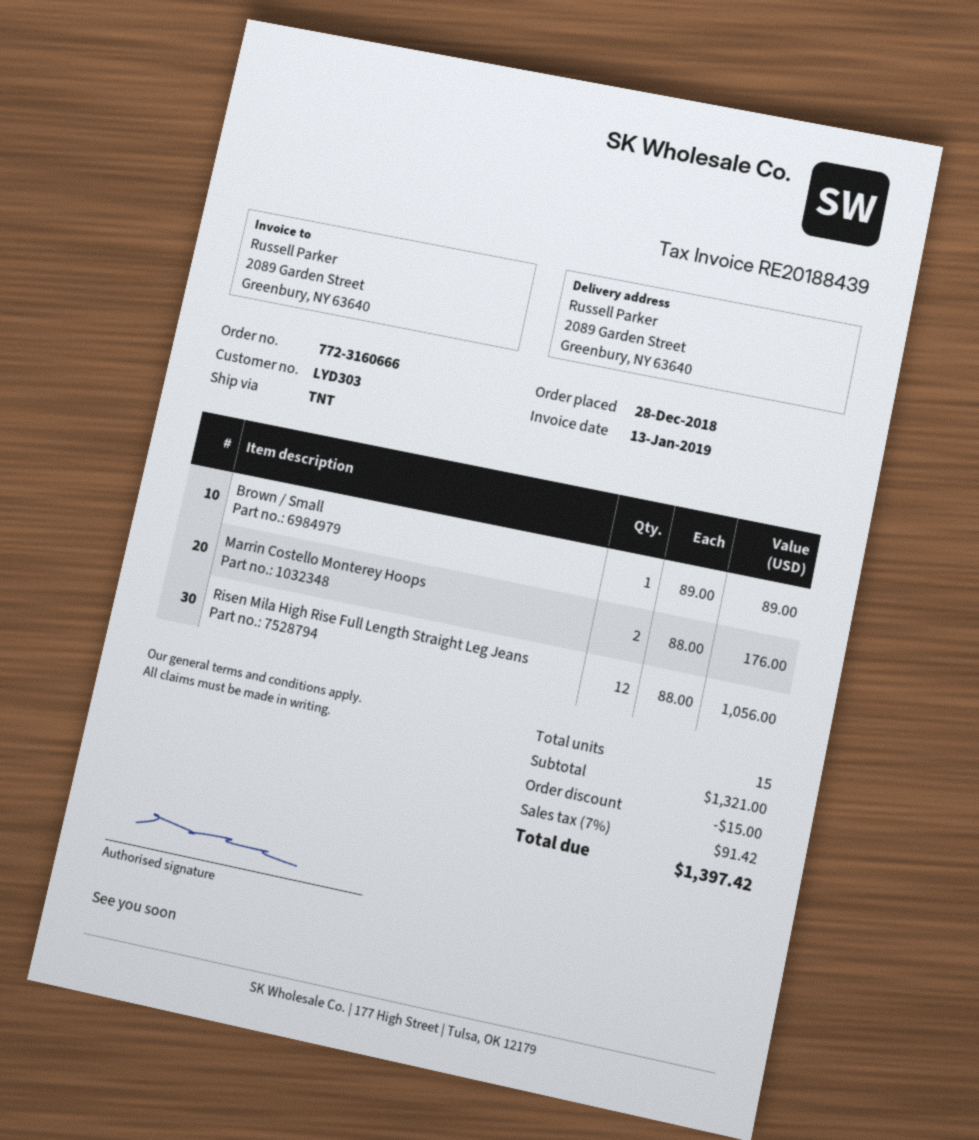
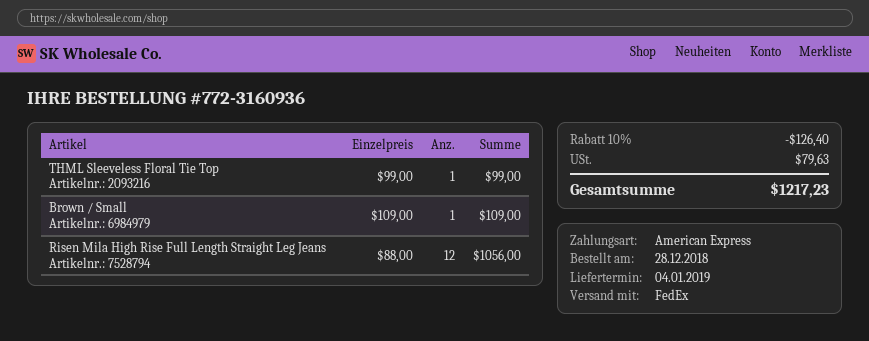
order number: 772-3160666 -> 772-3160936
shipping method: TNT -> FedEx
Brown / Small: 1 x 89.00 = 89.00 -> 1 x 109.00 = 109.00
Marrin Costello Monterey Hoops: 2 x 88.00 = 176.00 -> none
THML Sleeveless Floral Tie Top: none -> 1 x 99.00 = 99.00
discount: 15.00 -> 126.40
tax: 91.42 -> 79.63
total: 1397.42 -> 1217.23

